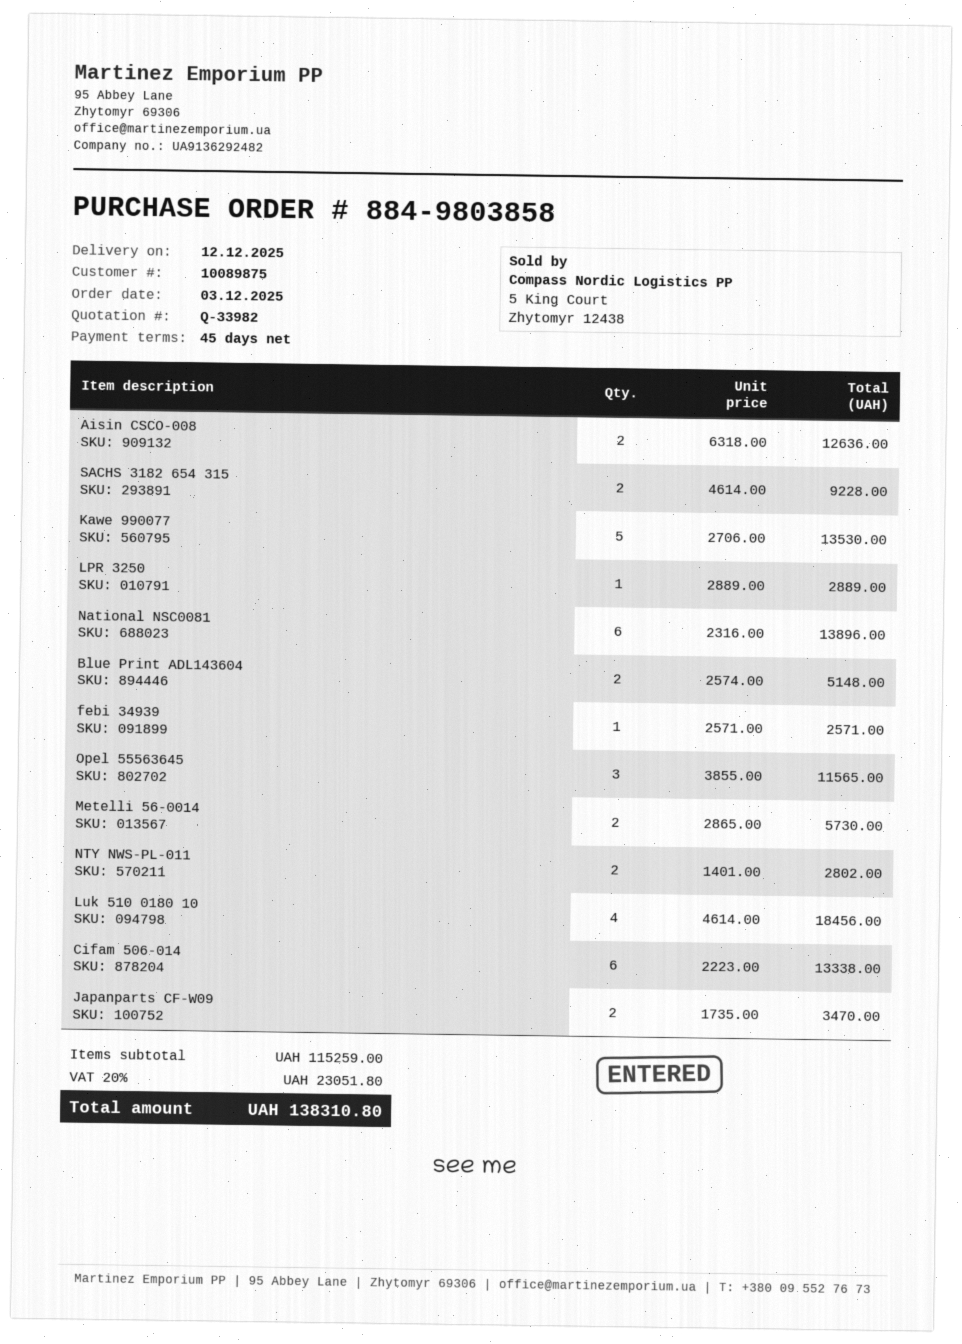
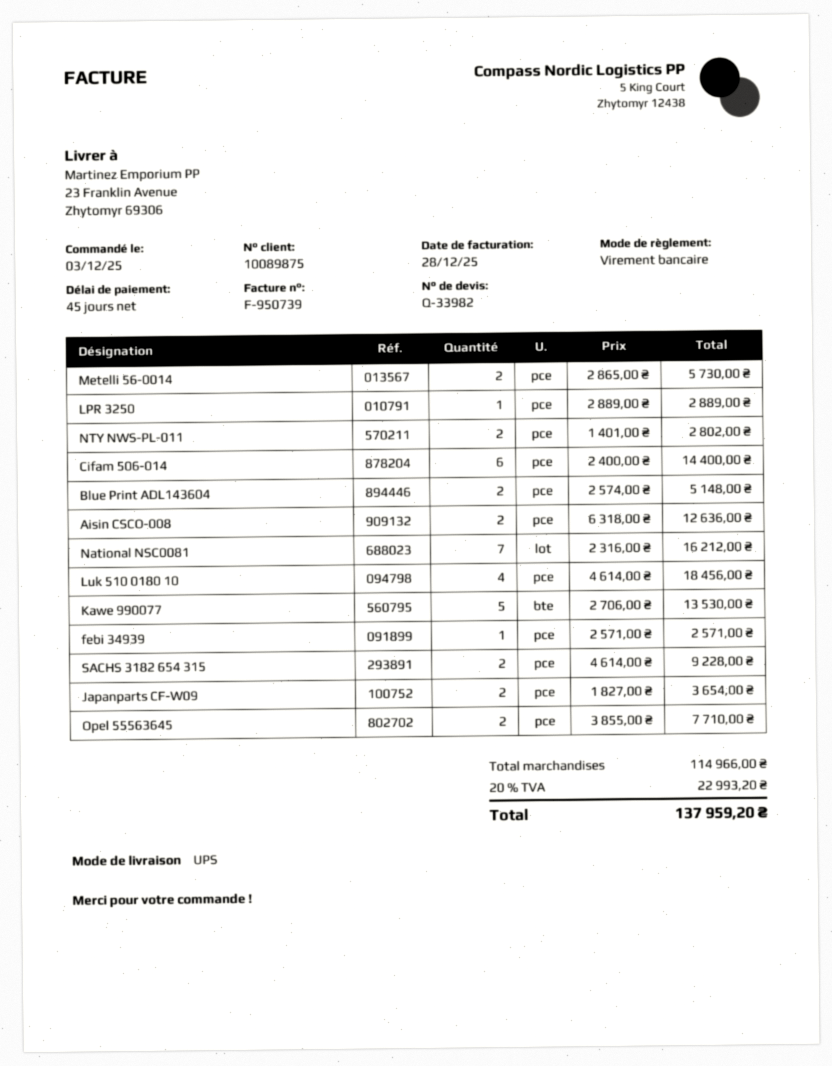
National NSC0081: 6 x 2316.00 = 13896.00 -> 7 x 2316.00 = 16212.00
Opel 55563645: 3 x 3855.00 = 11565.00 -> 2 x 3855.00 = 7710.00
Cifam 506-014: 6 x 2223.00 = 13338.00 -> 6 x 2400.00 = 14400.00
Japanparts CF-W09: 2 x 1735.00 = 3470.00 -> 2 x 1827.00 = 3654.00
subtotal: 115259.00 -> 114966.00
tax: 20% = 23051.80 -> 20% = 22993.20
total: 138310.80 -> 137959.20

